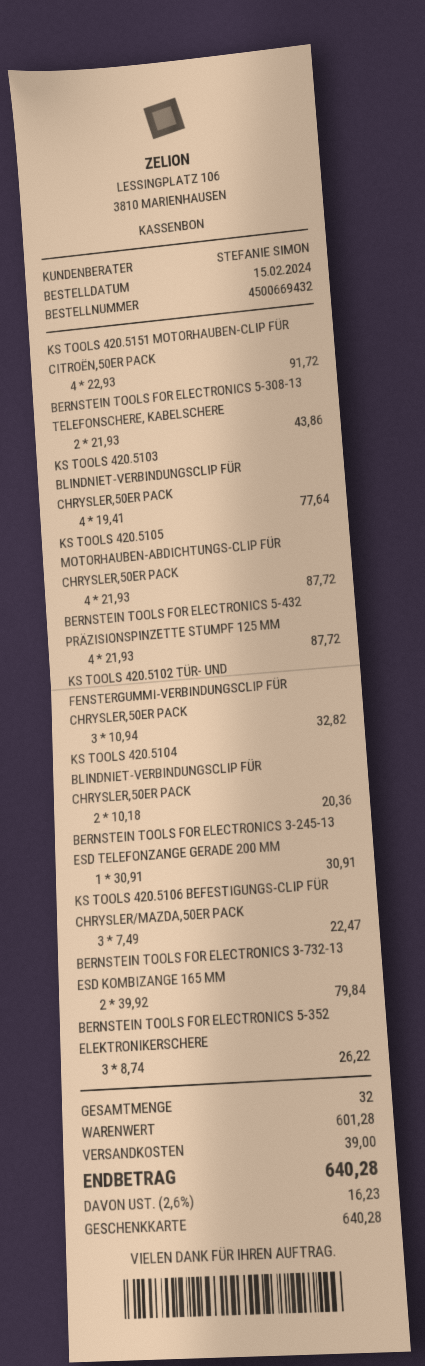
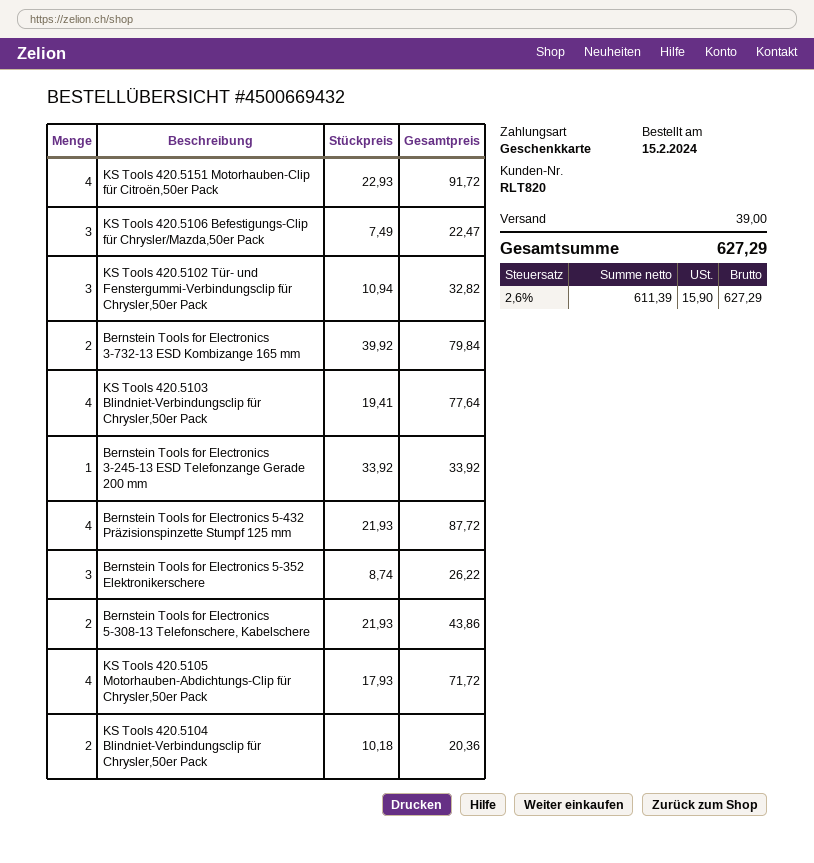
KS TOOLS 420.5105 MOTORHAUBEN-ABDICHTUNGS-CLIP FÜR CHRYSLER,50ER PACK: 4 x 21.93 = 87.72 -> 4 x 17.93 = 71.72
BERNSTEIN TOOLS FOR ELECTRONICS 3-245-13 ESD TELEFONZANGE GERADE 200 MM: 1 x 30.91 = 30.91 -> 1 x 33.92 = 33.92
tax: 2.6% = 16.23 -> 2.6% = 15.90
total: 640.28 -> 627.29

